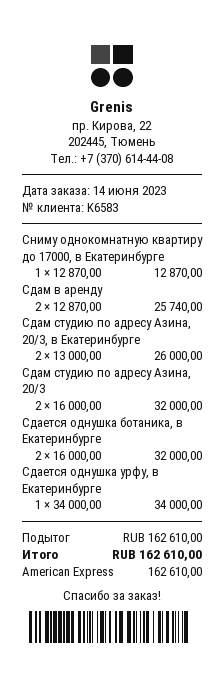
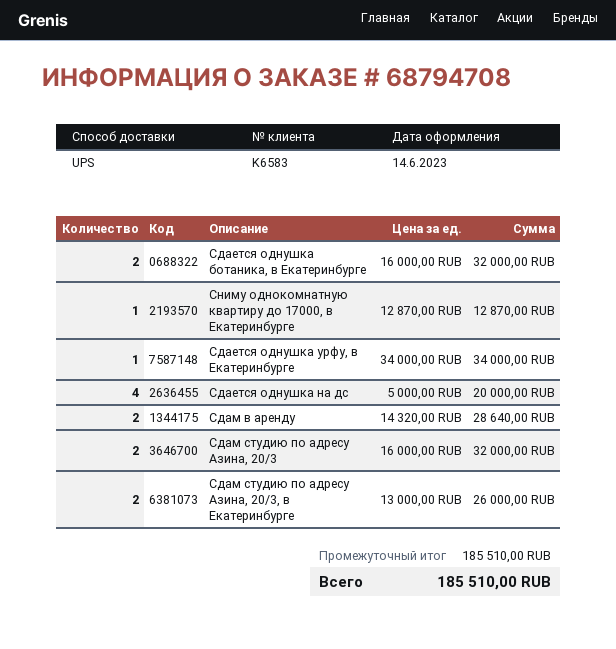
Сдам в аренду: 2 x 12870.00 = 25740.00 -> 2 x 14320.00 = 28640.00
Сдается однушка на дс: none -> 4 x 5000.00 = 20000.00
subtotal: 162610.00 -> 185510.00
total: 162610.00 -> 185510.00

